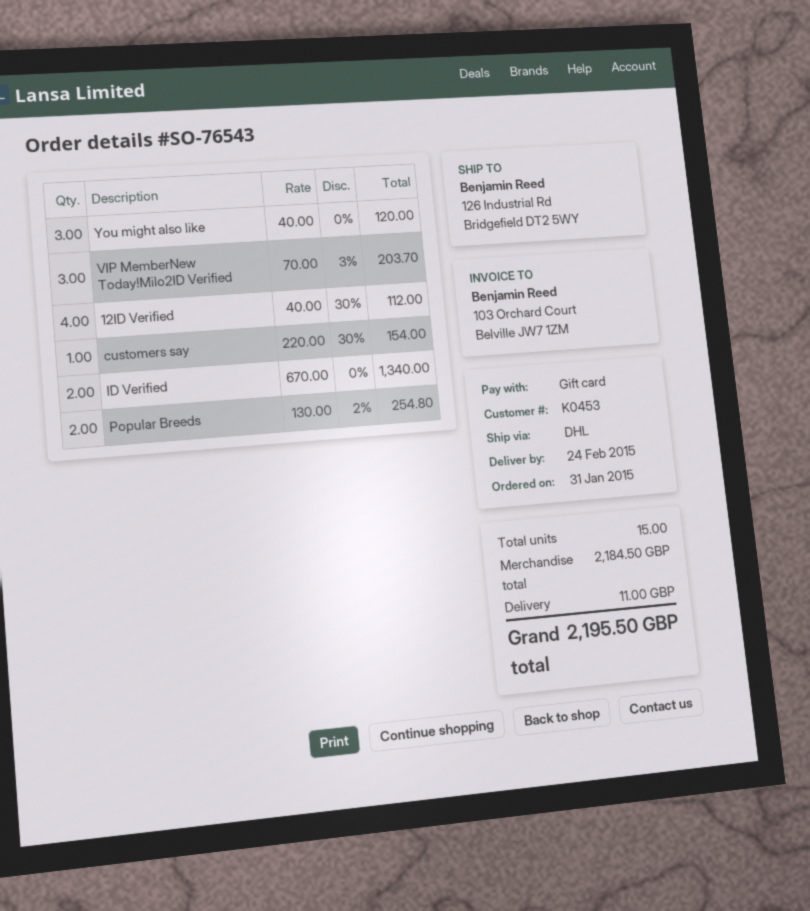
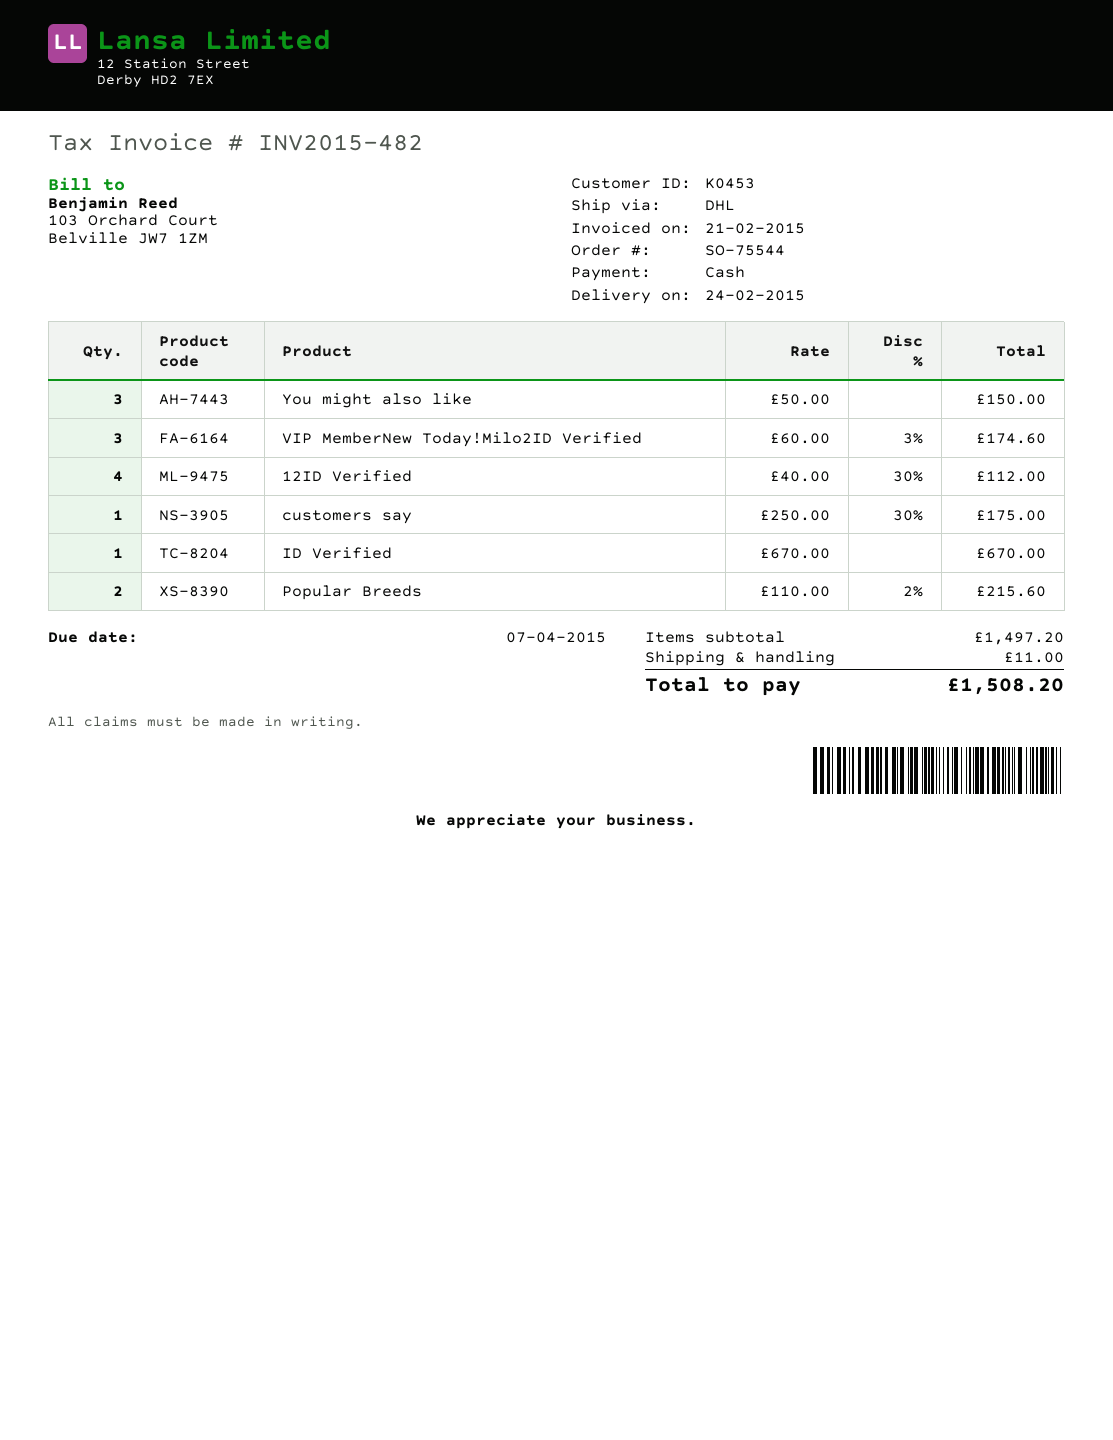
order number: SO-76543 -> SO-75544
payment method: gift card -> cash
You might also like: 3 x 40.00 = 120.00 -> 3 x 50.00 = 150.00
VIP MemberNew Today!Milo2ID Verified: 3 x 70.00 - 3% = 203.70 -> 3 x 60.00 - 3% = 174.60
customers say: 1 x 220.00 - 30% = 154.00 -> 1 x 250.00 - 30% = 175.00
ID Verified: 2 x 670.00 = 1340.00 -> 1 x 670.00 = 670.00
Popular Breeds: 2 x 130.00 - 2% = 254.80 -> 2 x 110.00 - 2% = 215.60
subtotal: 2184.50 -> 1497.20
total: 2195.50 -> 1508.20

